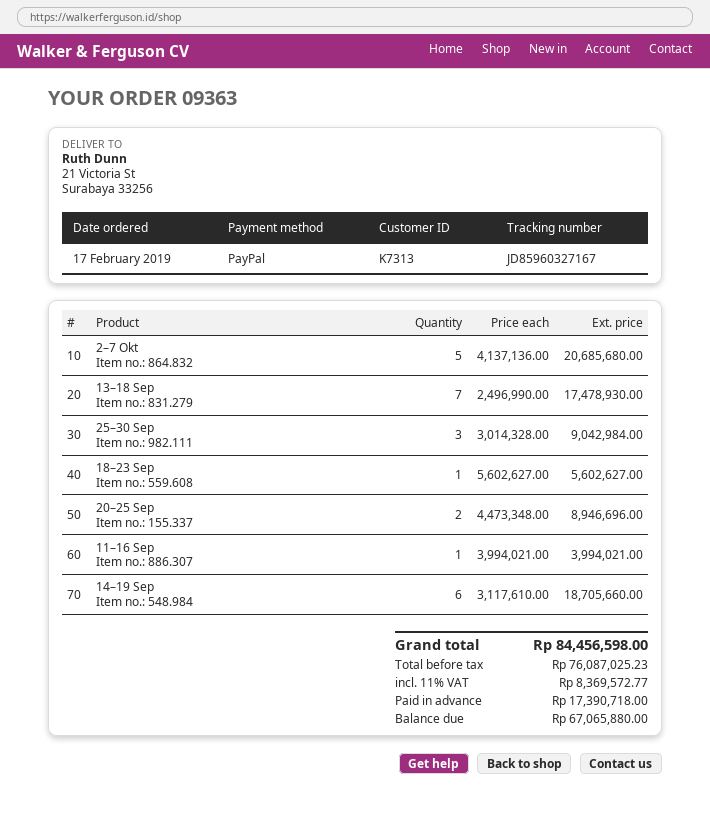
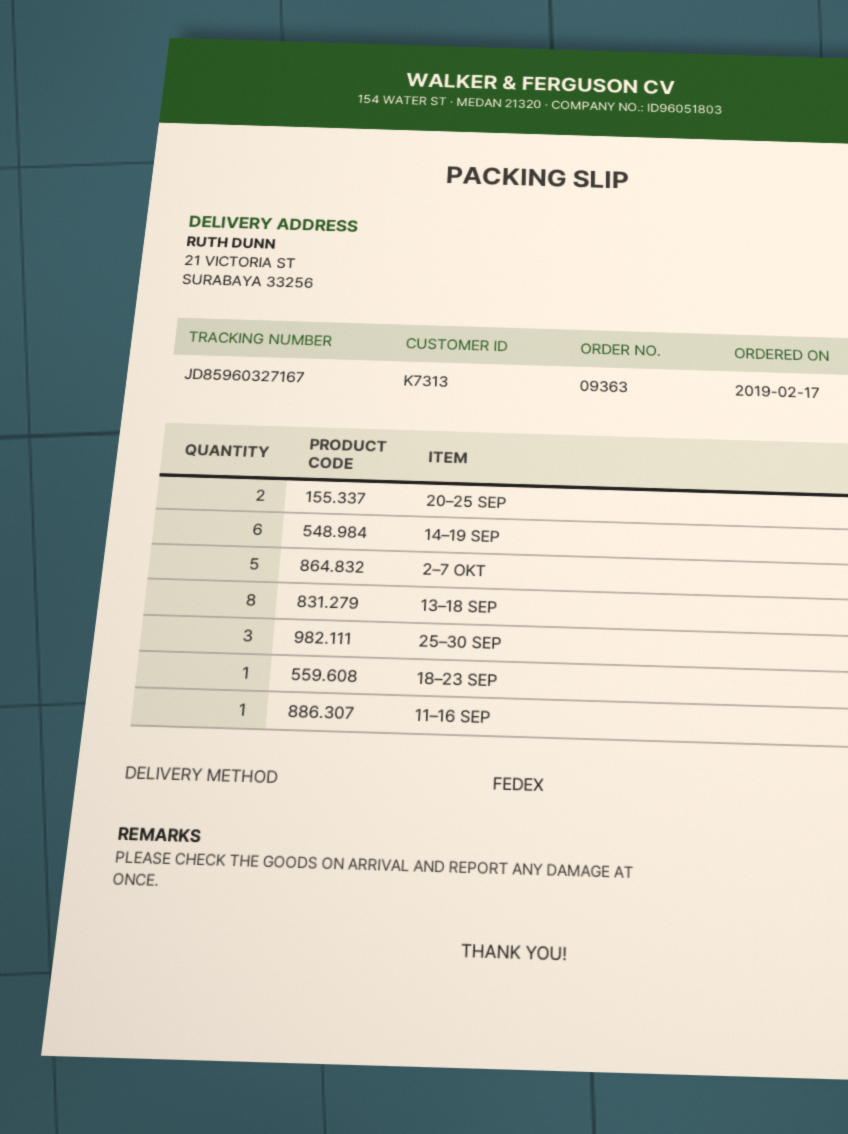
13–18 Sep: 7 -> 8

